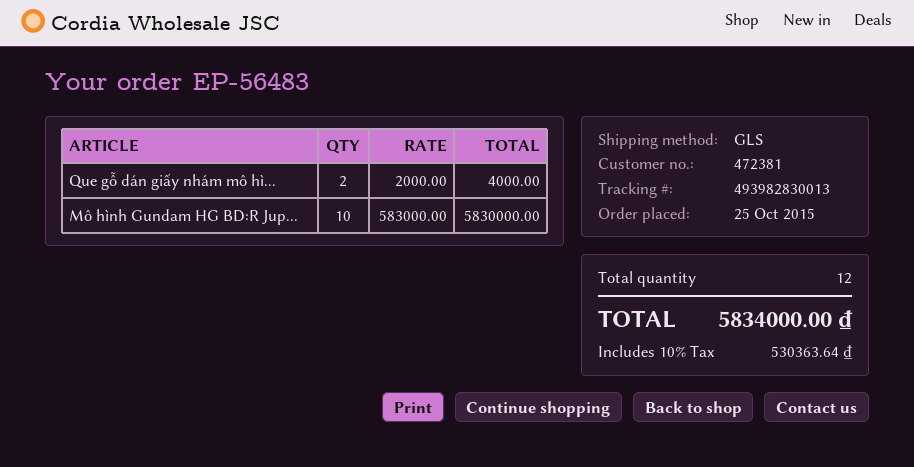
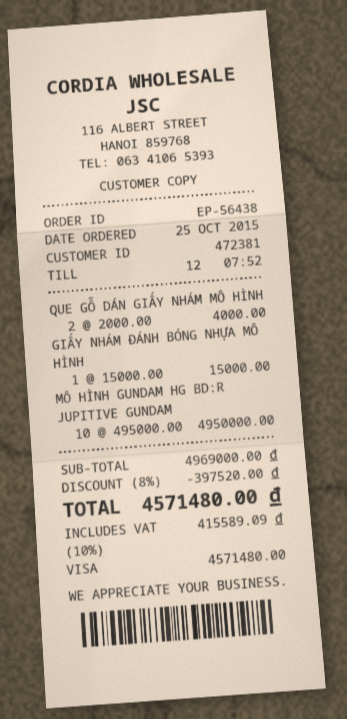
order number: EP-56483 -> EP-56438
Mô hình Gundam HG BD:R Jup...: 10 x 583000.00 = 5830000.00 -> 10 x 495000.00 = 4950000.00
GIẤY NHÁM ĐÁNH BÓNG NHỰA MÔ HÌNH: none -> 1 x 15000.00 = 15000.00
discount: none -> 8% = 397520.00
tax: 10% = 530363.64 -> 10% = 415589.09
total: 5834000.00 -> 4571480.00

